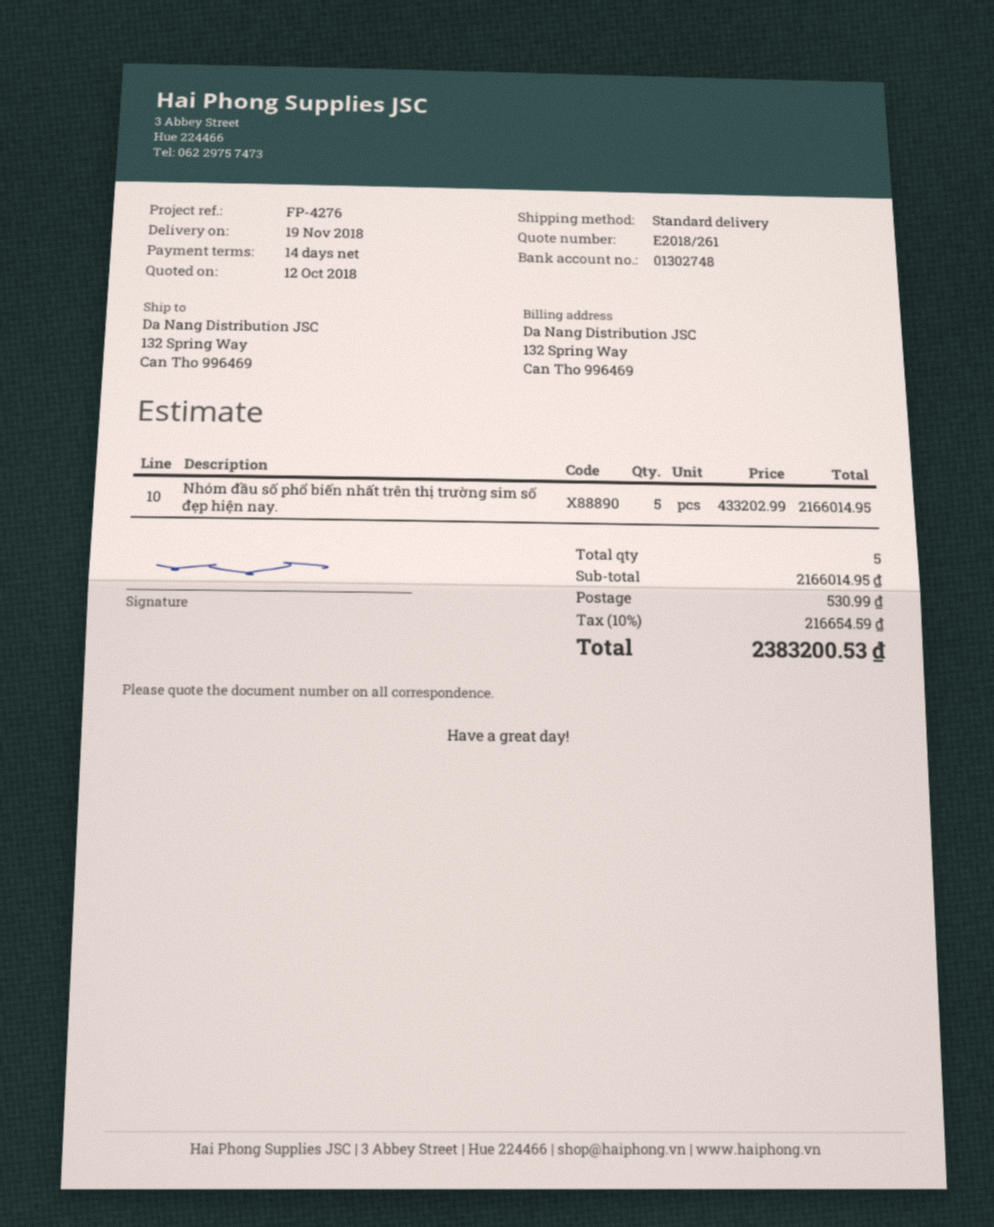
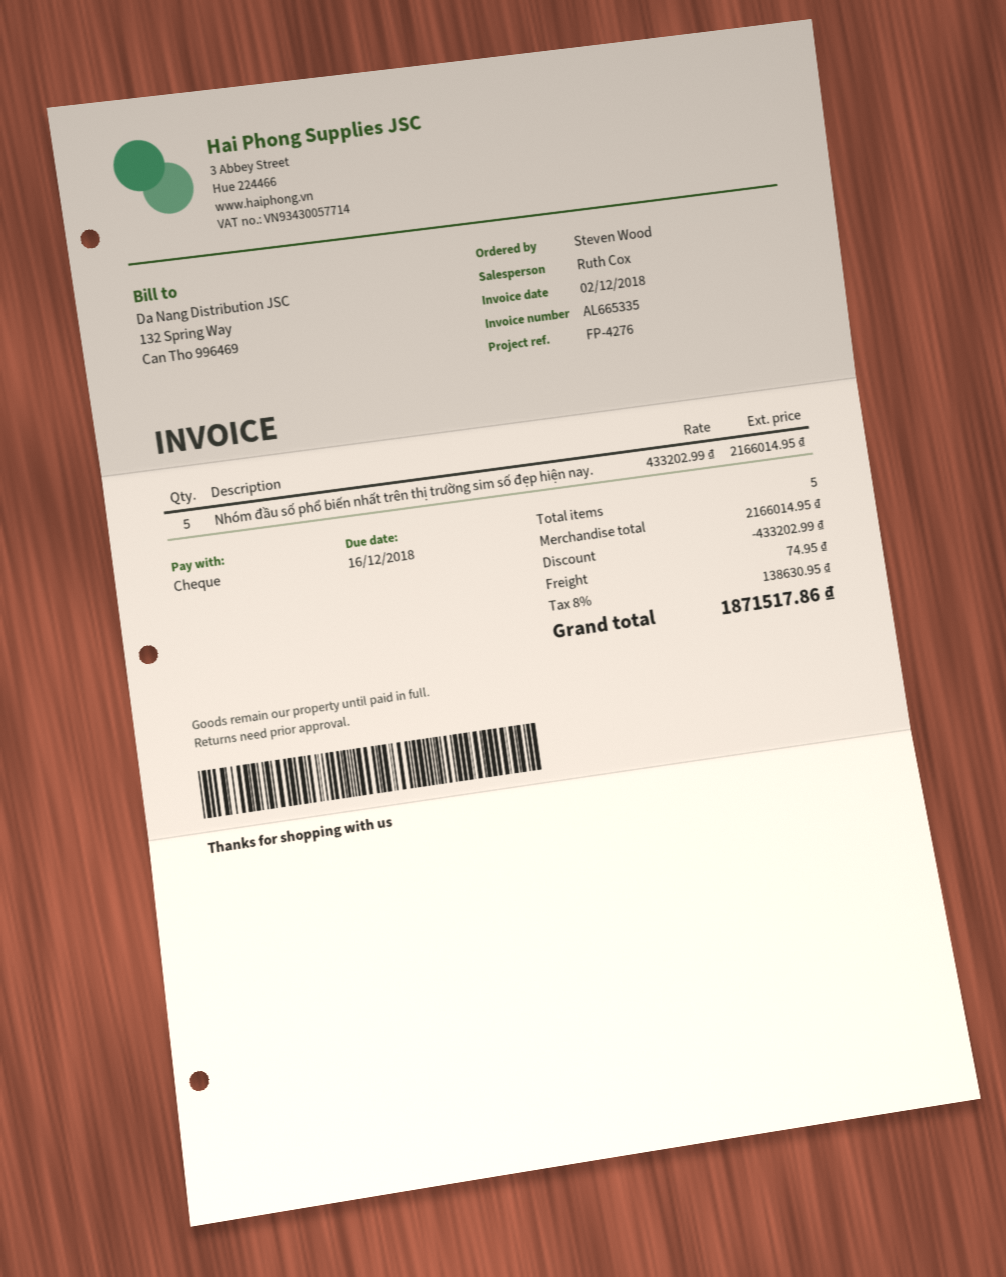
discount: none -> 433202.99
shipping: 530.99 -> 74.95
tax: 10% = 216654.59 -> 8% = 138630.95
total: 2383200.53 -> 1871517.86

